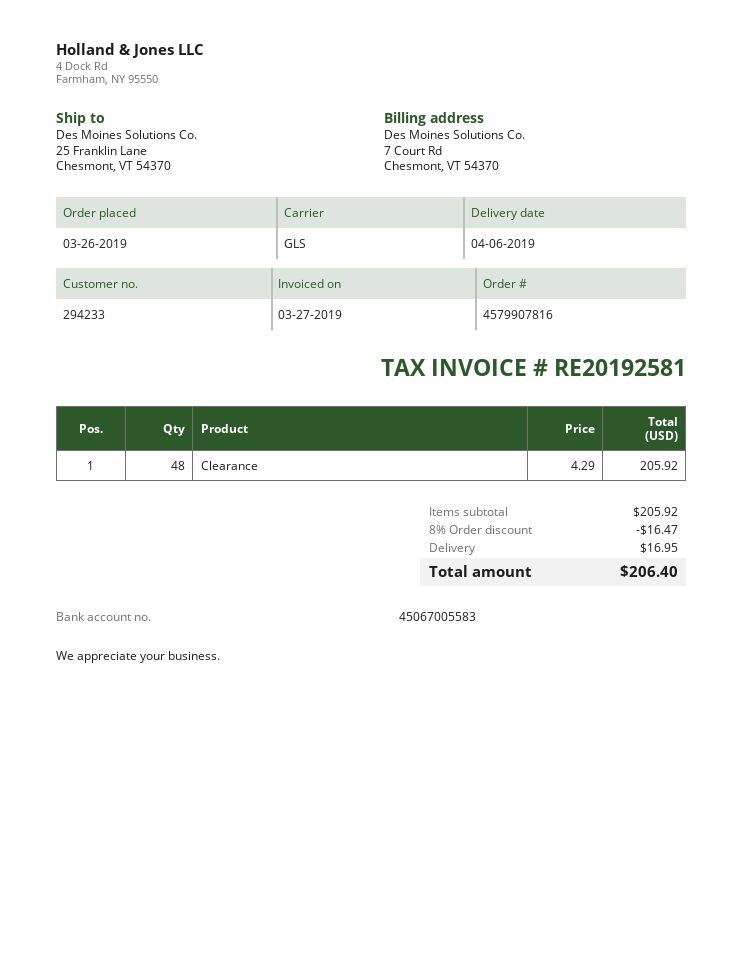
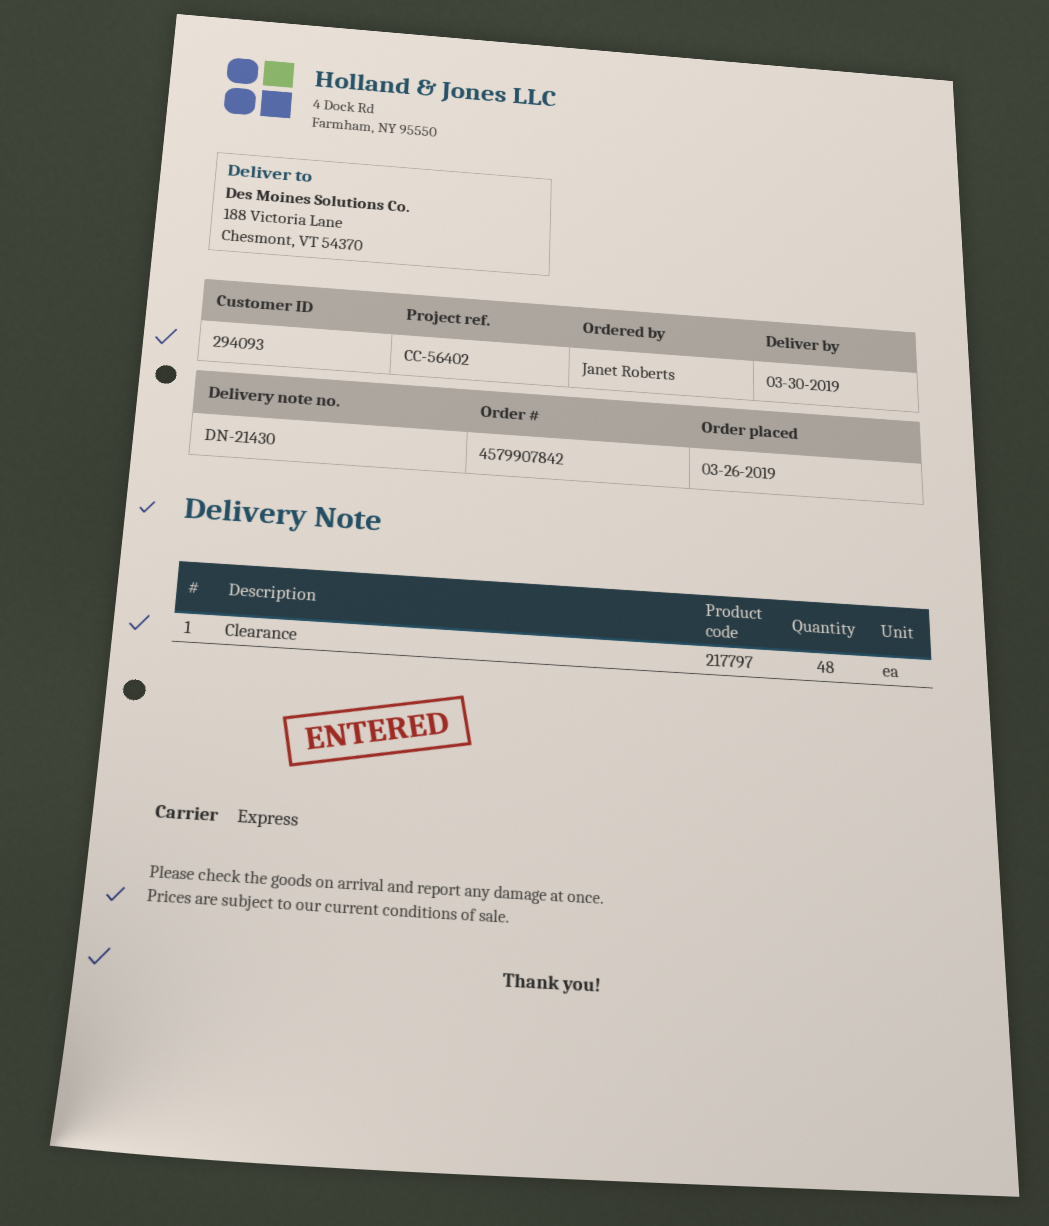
order number: 4579907816 -> 4579907842
delivery date: 2019-04-06 -> 2019-03-30
customer number: 294233 -> 294093
shipping method: GLS -> express
ship to: 25 Franklin Lane, Chesmont, VT 54370 -> 188 Victoria Lane, Chesmont, VT 54370

